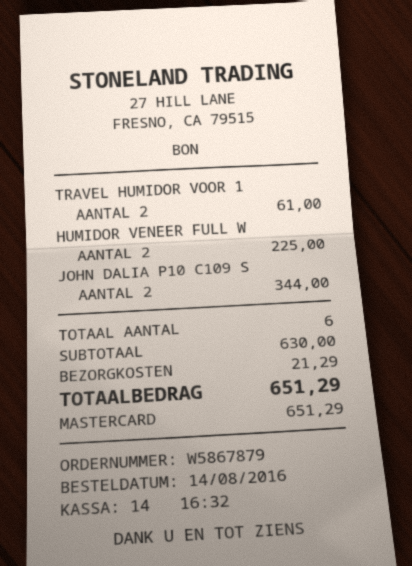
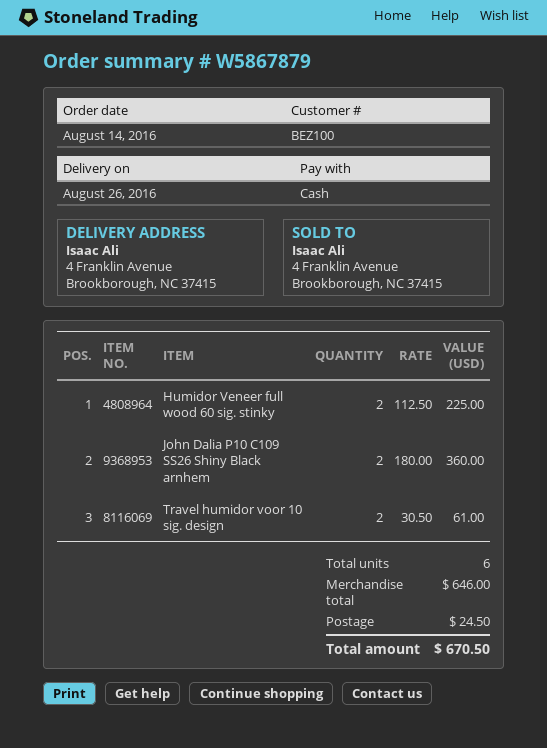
payment method: Mastercard -> cash
JOHN DALIA P10 C109 S: 2 for 344.00 -> 2 for 360.00
subtotal: 630.00 -> 646.00
shipping: 21.29 -> 24.50
total: 651.29 -> 670.50

